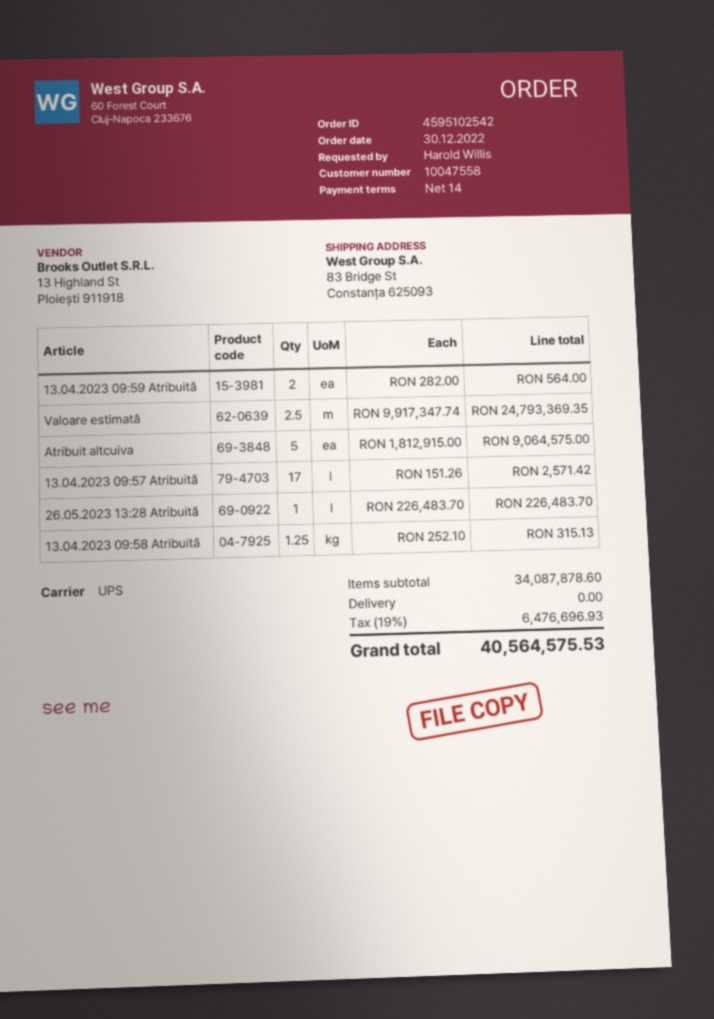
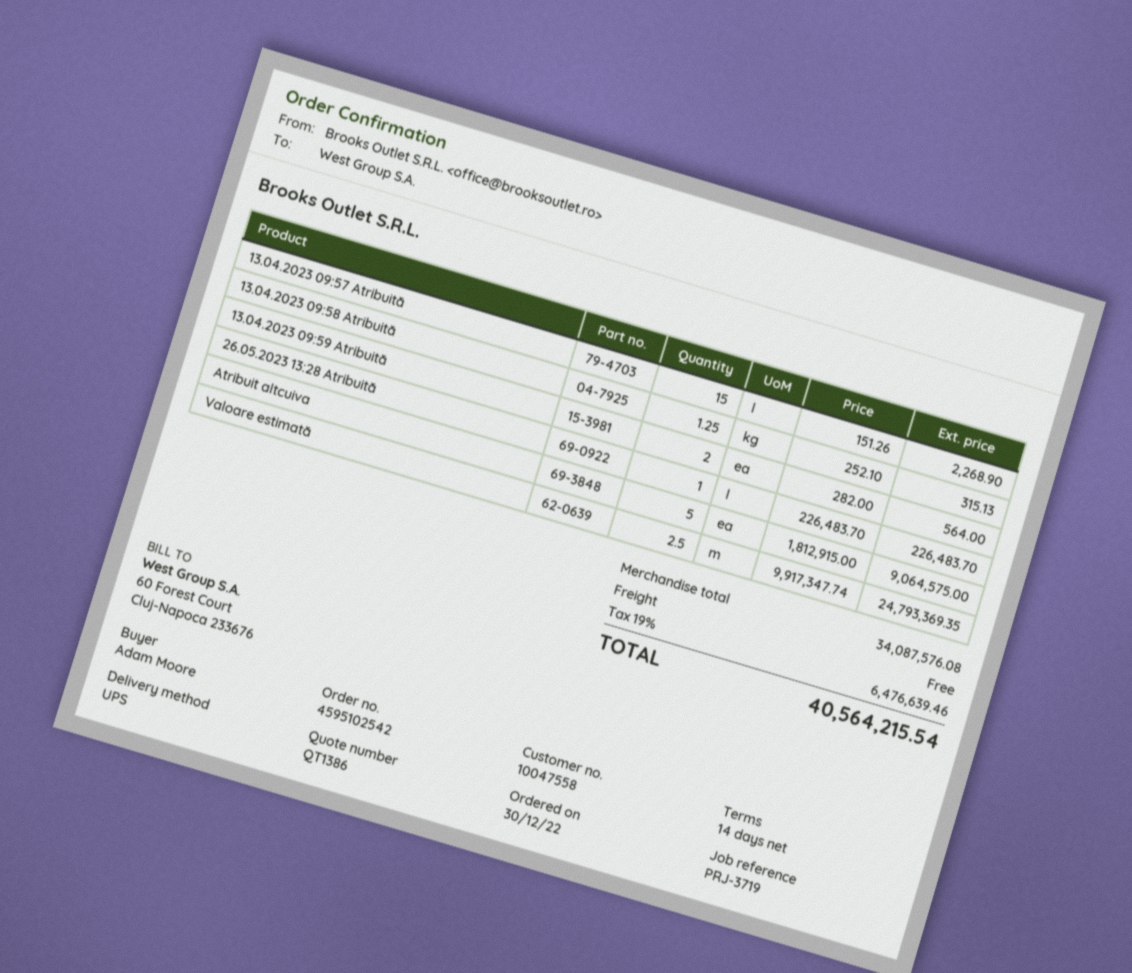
ordered by: Harold Willis -> Adam Moore
13.04.2023 09:57 Atribuită: 17 x 151.26 = 2571.42 -> 15 x 151.26 = 2268.90
subtotal: 34087878.60 -> 34087576.08
tax: 19% = 6476696.93 -> 19% = 6476639.46
total: 40564575.53 -> 40564215.54

